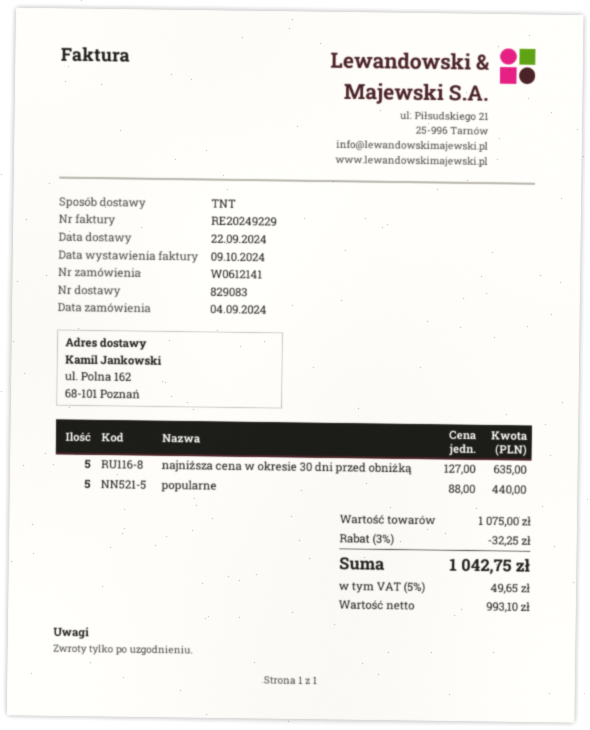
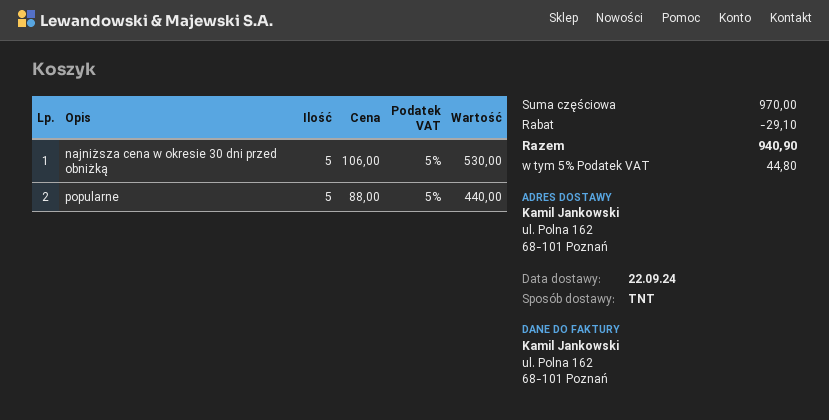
najniższa cena w okresie 30 dni przed obniżką: 5 x 127.00 = 635.00 -> 5 x 106.00 = 530.00
subtotal: 1075.00 -> 970.00
discount: 32.25 -> 29.10
tax: 5% = 49.65 -> 5% = 44.80
total: 1042.75 -> 940.90

